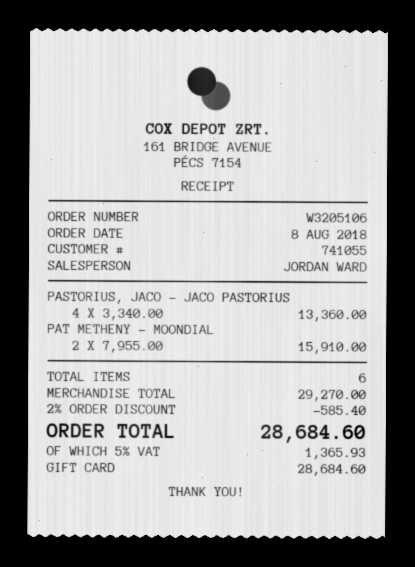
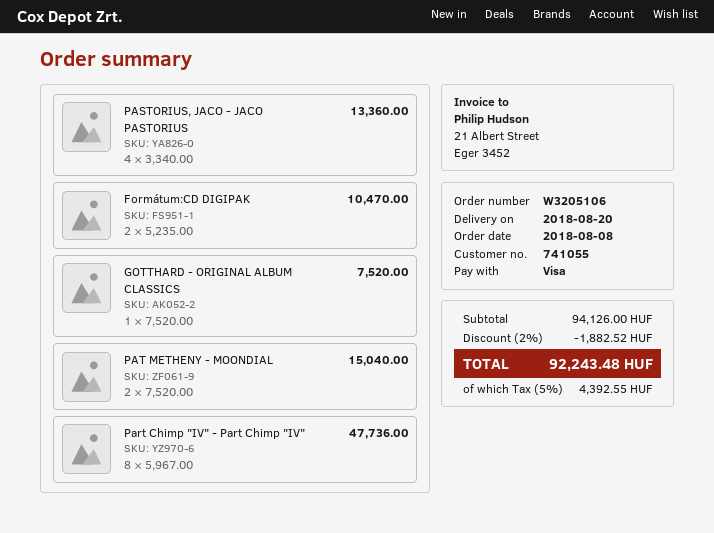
payment method: gift card -> Visa
PAT METHENY - MOONDIAL: 2 x 7955.00 = 15910.00 -> 2 x 7520.00 = 15040.00
Formátum:CD DIGIPAK: none -> 2 x 5235.00 = 10470.00
GOTTHARD - ORIGINAL ALBUM CLASSICS: none -> 1 x 7520.00 = 7520.00
Part Chimp "IV" - Part Chimp "IV": none -> 8 x 5967.00 = 47736.00
subtotal: 29270.00 -> 94126.00
discount: 2% = 585.40 -> 2% = 1882.52
tax: 5% = 1365.93 -> 5% = 4392.55
total: 28684.60 -> 92243.48

